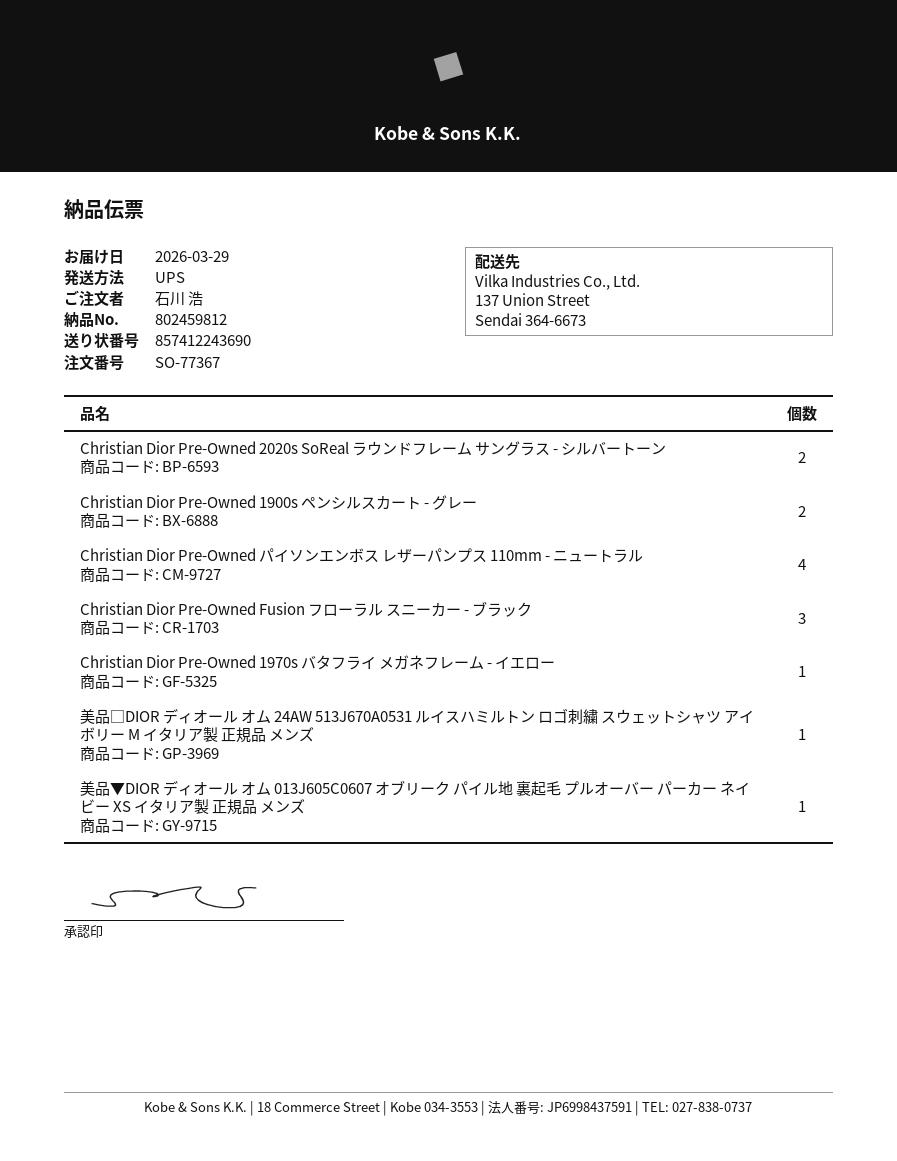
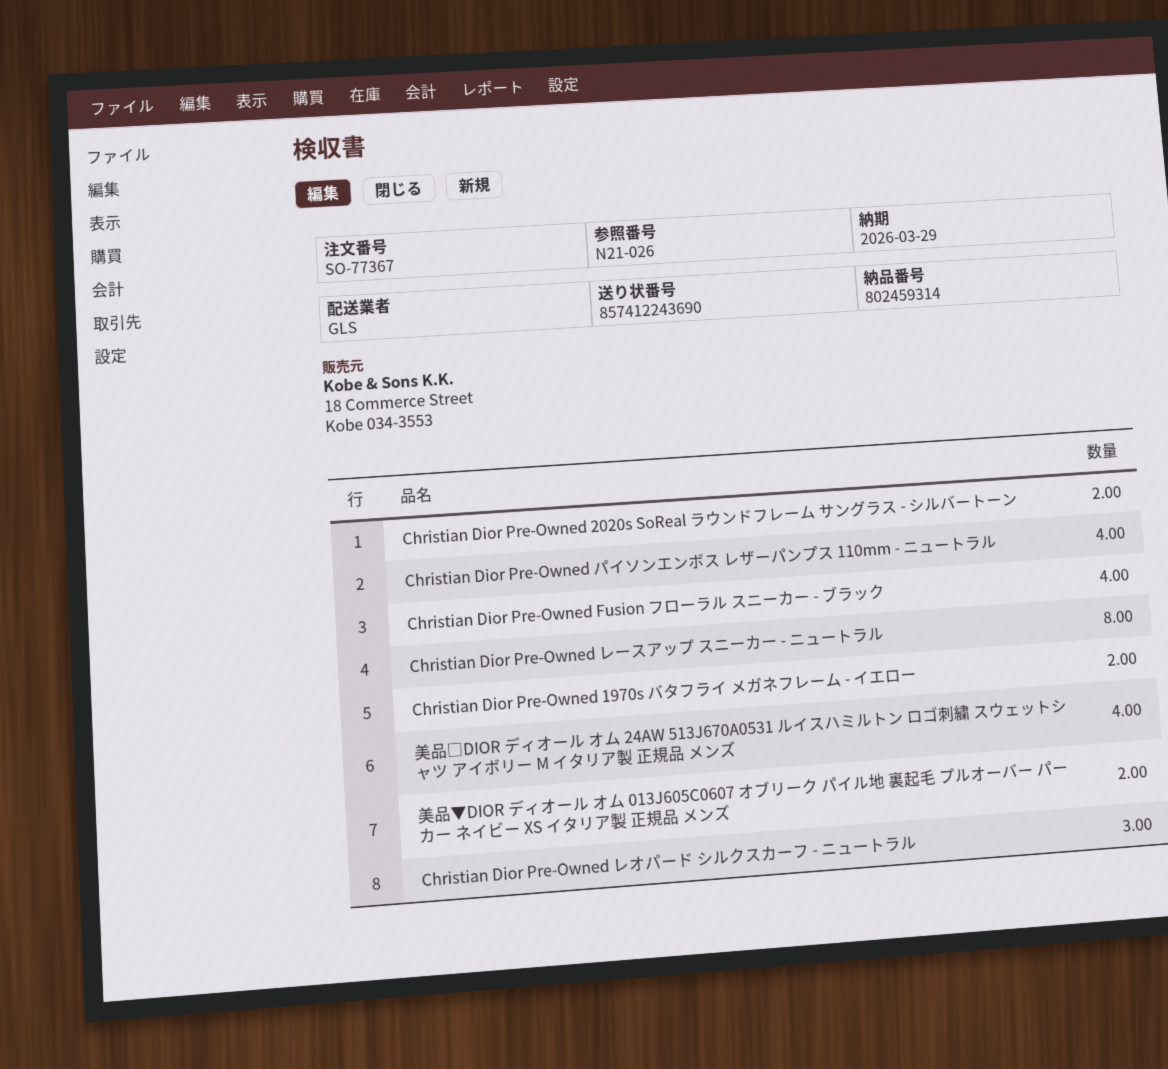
delivery note number: 802459812 -> 802459314
shipping method: UPS -> GLS
Christian Dior Pre-Owned 1900s ペンシルスカート - グレー: 2 -> none
Christian Dior Pre-Owned Fusion フローラル スニーカー - ブラック: 3 -> 4
Christian Dior Pre-Owned 1970s バタフライ メガネフレーム - イエロー: 1 -> 2
美品□DIOR ディオール オム 24AW 513J670A0531 ルイスハミルトン ロゴ刺繍 スウェットシャツ アイボリー M イタリア製 正規品 メンズ: 1 -> 4
美品▼DIOR ディオール オム 013J605C0607 オブリーク パイル地 裏起毛 プルオーバー パーカー ネイビー XS イタリア製 正規品 メンズ: 1 -> 2
Christian Dior Pre-Owned レースアップ スニーカー - ニュートラル: none -> 8
Christian Dior Pre-Owned レオパード シルクスカーフ - ニュートラル: none -> 3

